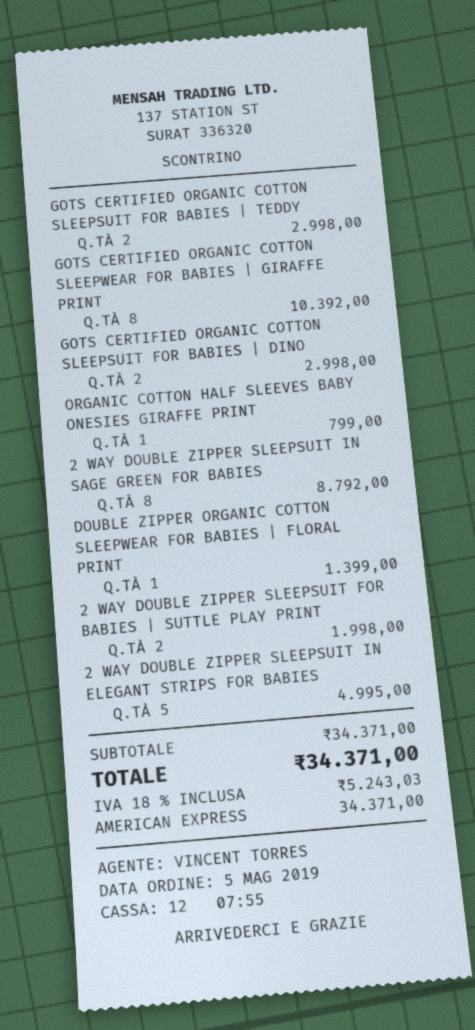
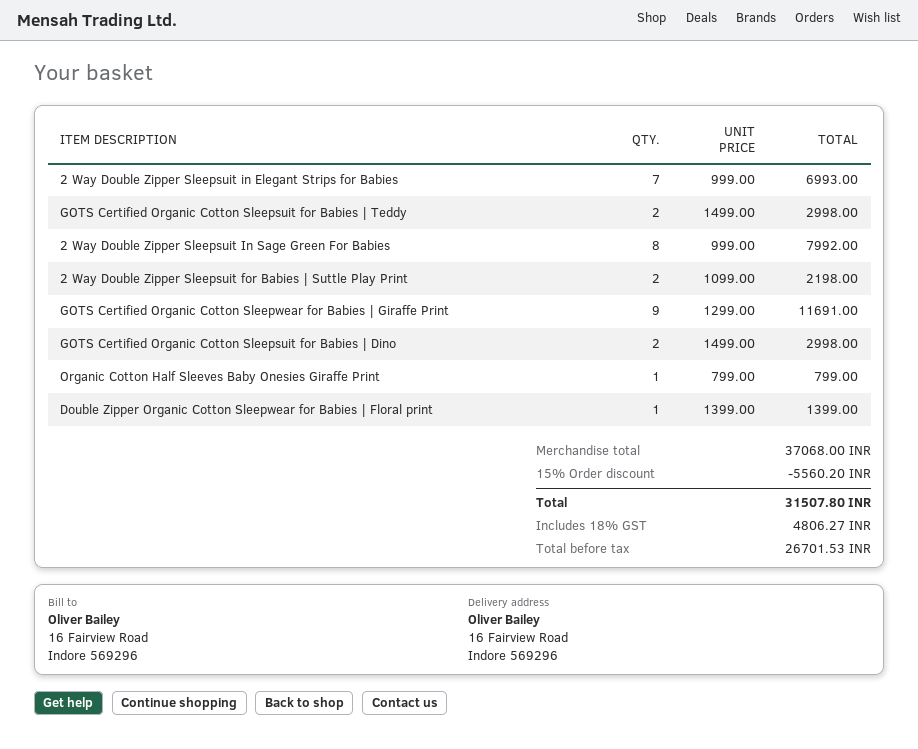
GOTS CERTIFIED ORGANIC COTTON SLEEPWEAR FOR BABIES | GIRAFFE PRINT: 8 for 10392.00 -> 9 for 11691.00
2 WAY DOUBLE ZIPPER SLEEPSUIT IN SAGE GREEN FOR BABIES: 8 for 8792.00 -> 8 for 7992.00
2 WAY DOUBLE ZIPPER SLEEPSUIT FOR BABIES | SUTTLE PLAY PRINT: 2 for 1998.00 -> 2 for 2198.00
2 WAY DOUBLE ZIPPER SLEEPSUIT IN ELEGANT STRIPS FOR BABIES: 5 for 4995.00 -> 7 for 6993.00
subtotal: 34371.00 -> 37068.00
discount: none -> 15% = 5560.20
tax: 18% = 5243.03 -> 18% = 4806.27
total: 34371.00 -> 31507.80

